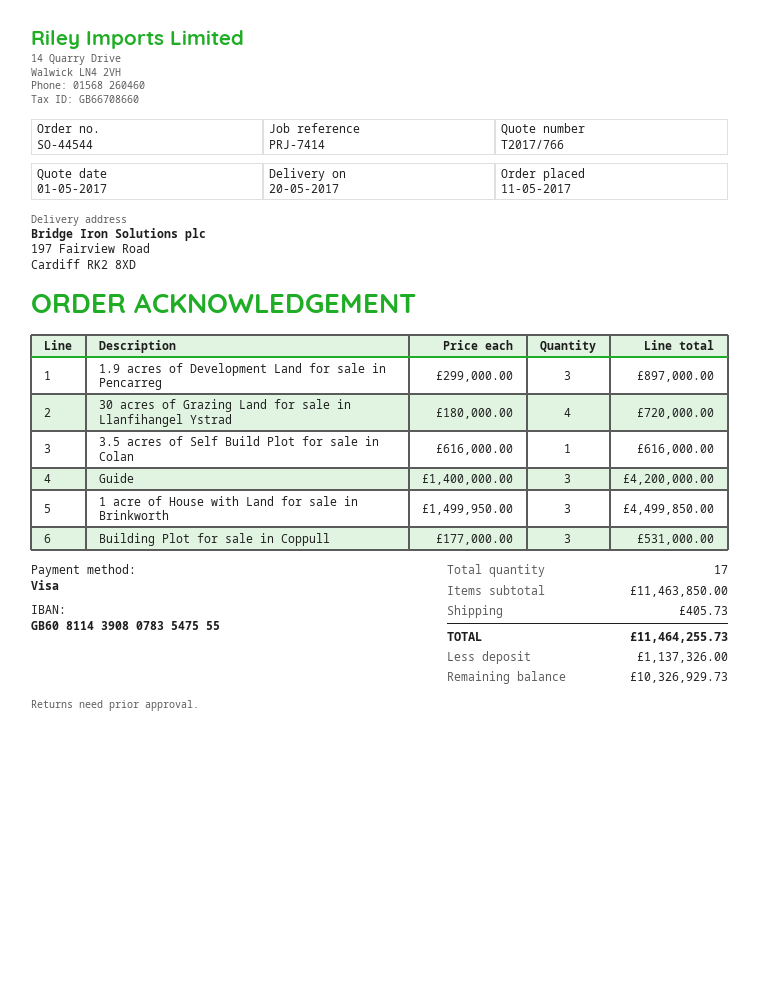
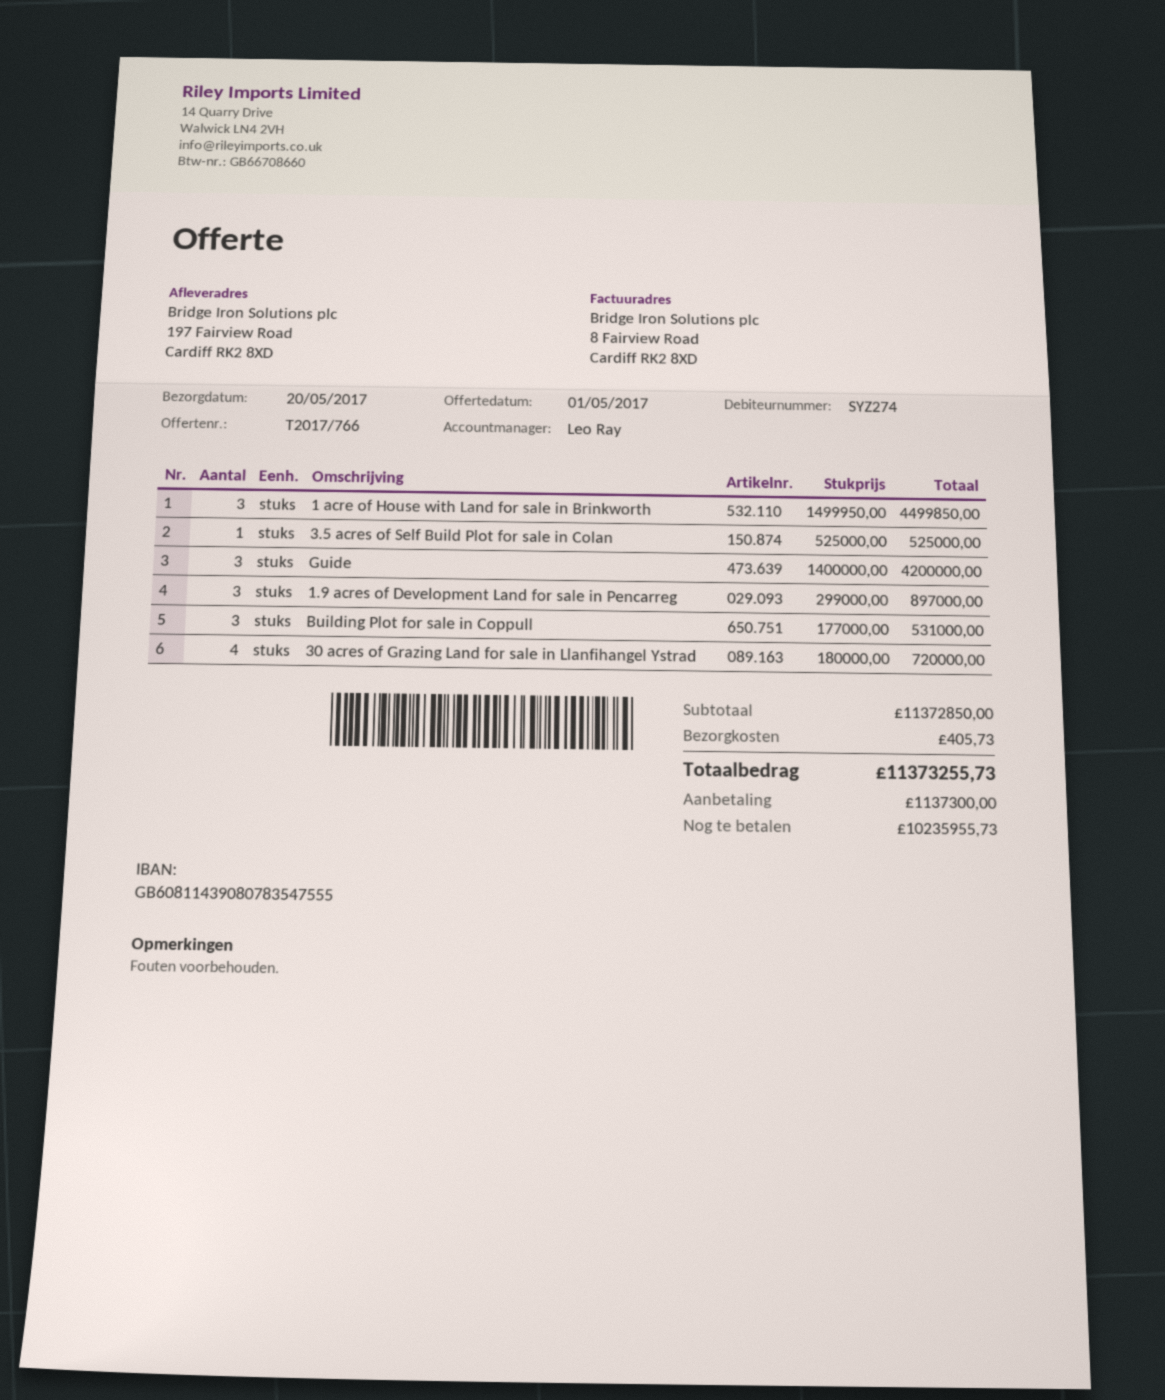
3.5 acres of Self Build Plot for sale in Colan: 1 x 616000.00 = 616000.00 -> 1 x 525000.00 = 525000.00
subtotal: 11463850.00 -> 11372850.00
total: 11464255.73 -> 11373255.73
deposit: 1137326.00 -> 1137300.00
balance: 10326929.73 -> 10235955.73

